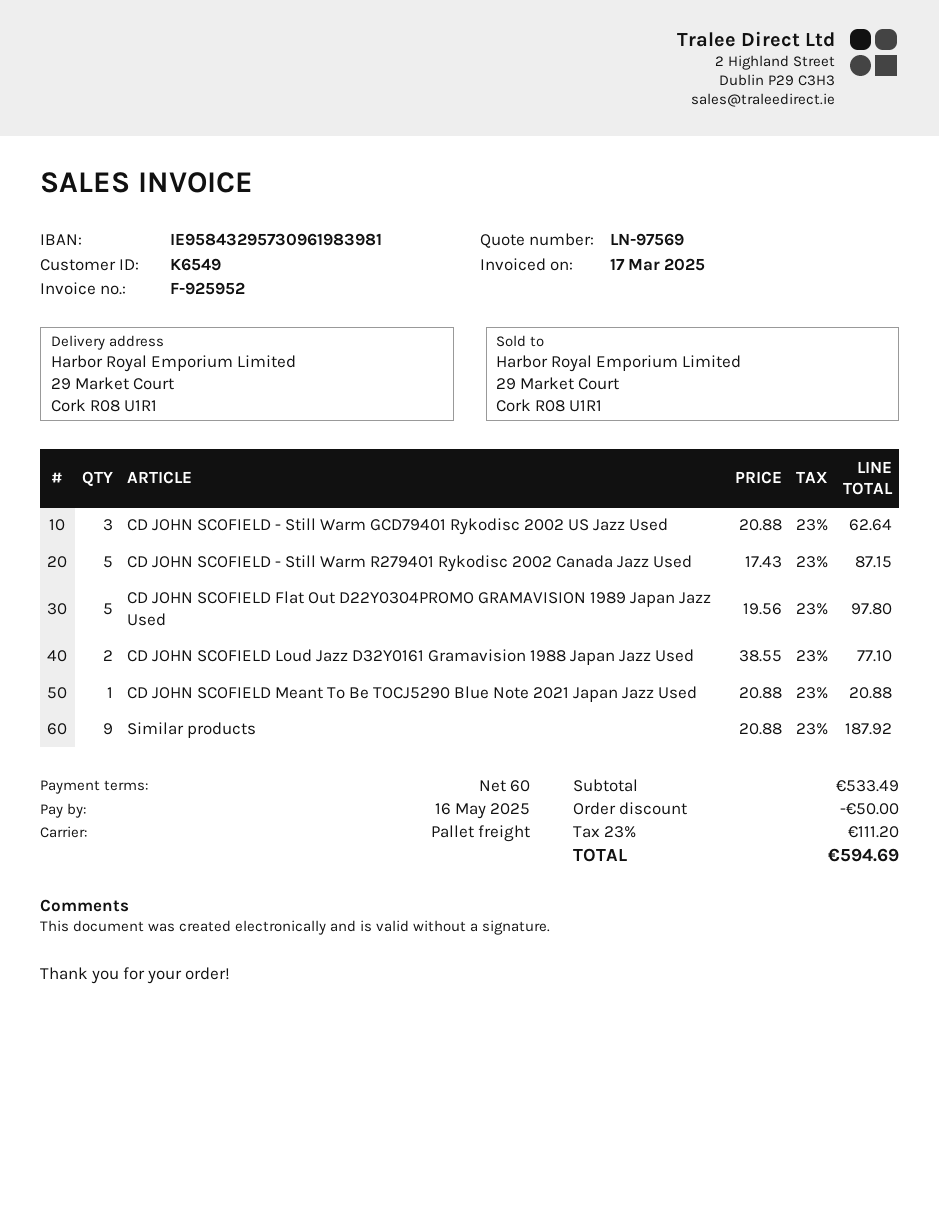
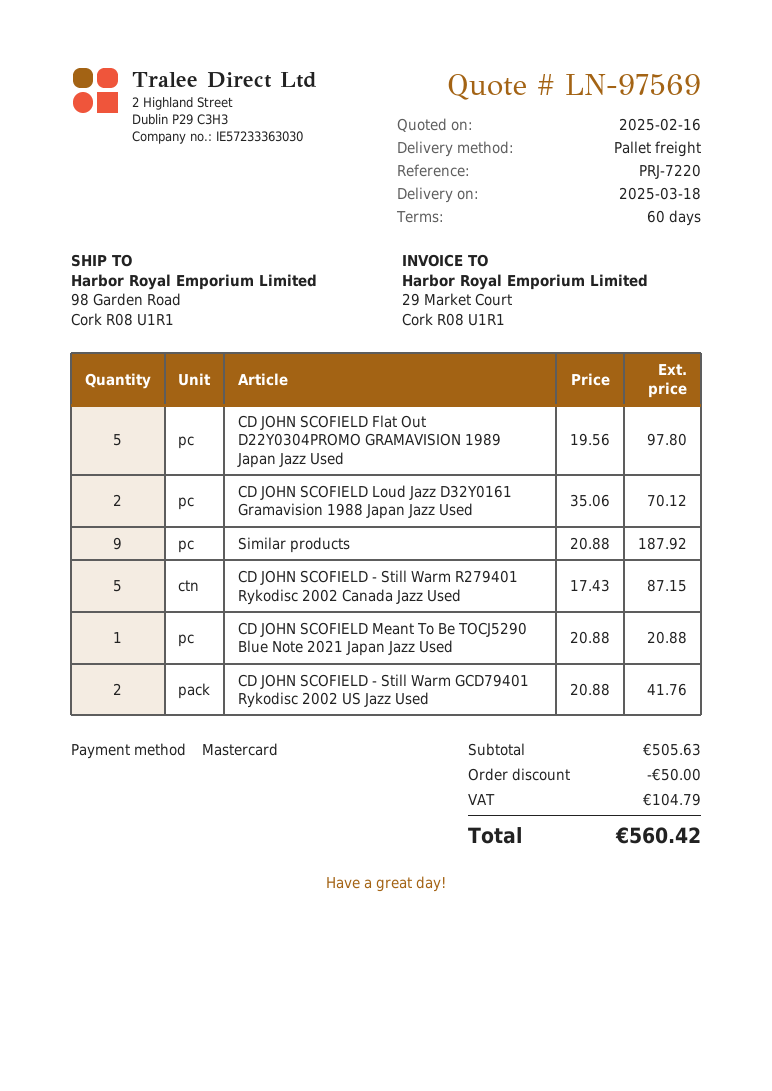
ship to: 29 Market Court, Cork R08 U1R1 -> 98 Garden Road, Cork R08 U1R1
CD JOHN SCOFIELD - Still Warm GCD79401 Rykodisc 2002 US Jazz Used: 3 x 20.88 = 62.64 -> 2 x 20.88 = 41.76
CD JOHN SCOFIELD Loud Jazz D32Y0161 Gramavision 1988 Japan Jazz Used: 2 x 38.55 = 77.10 -> 2 x 35.06 = 70.12
subtotal: 533.49 -> 505.63
tax: 111.20 -> 104.79
total: 594.69 -> 560.42

